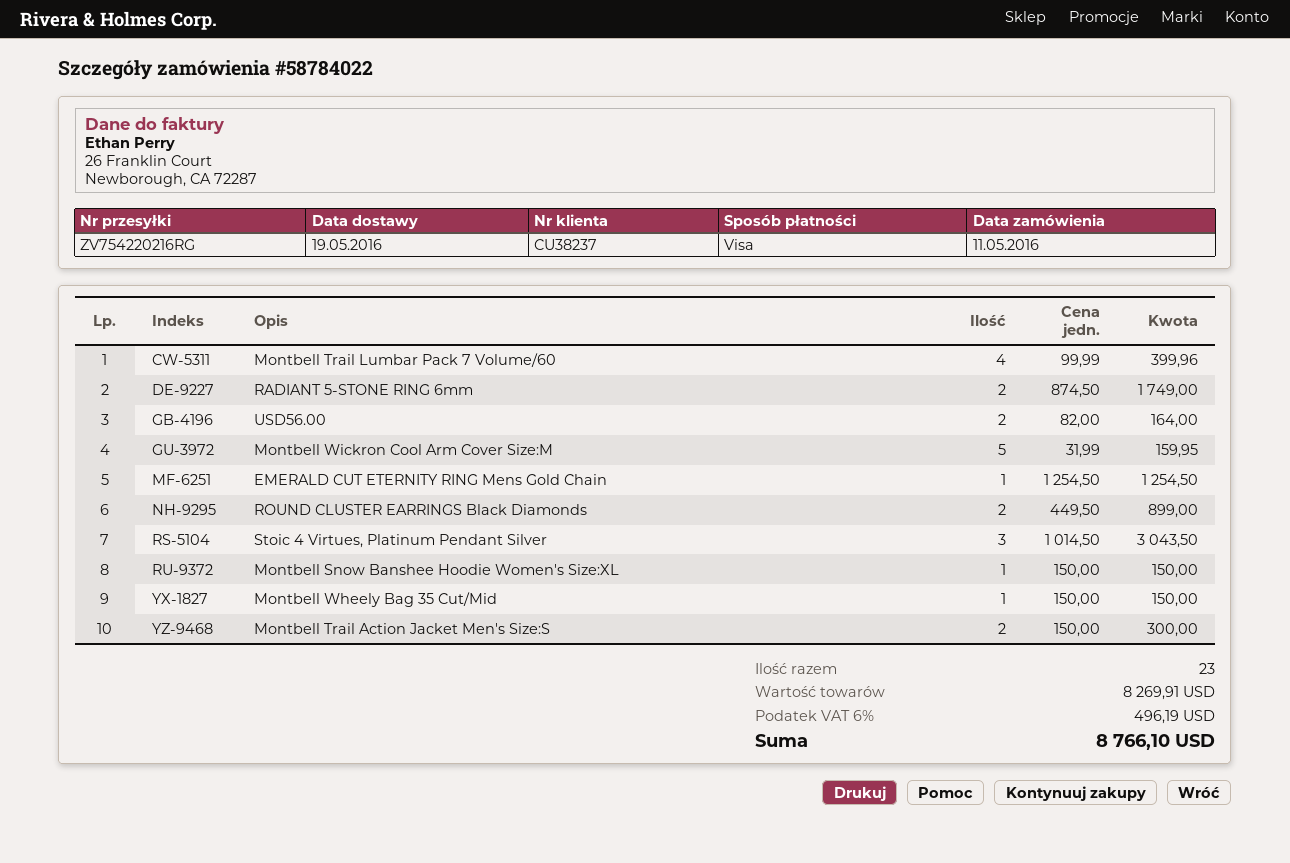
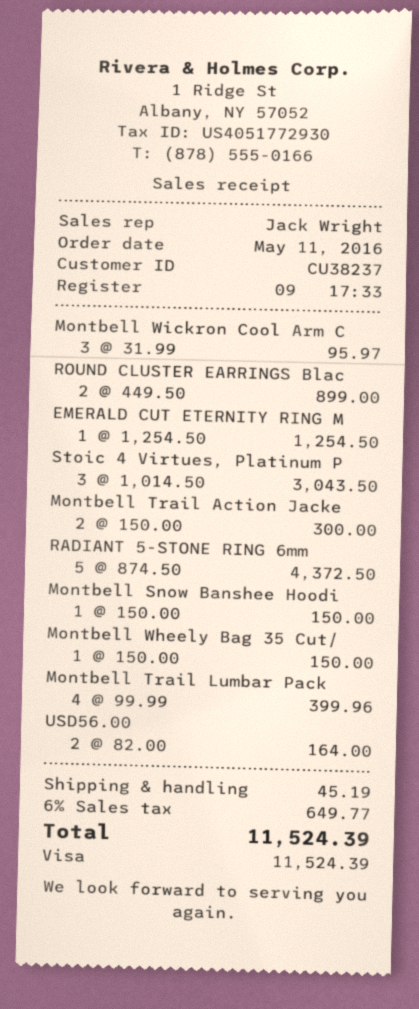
RADIANT 5-STONE RING 6mm: 2 x 874.50 = 1749.00 -> 5 x 874.50 = 4372.50
Montbell Wickron Cool Arm Cover Size:M: 5 x 31.99 = 159.95 -> 3 x 31.99 = 95.97
shipping: none -> 45.19
tax: 6% = 496.19 -> 6% = 649.77
total: 8766.10 -> 11524.39

